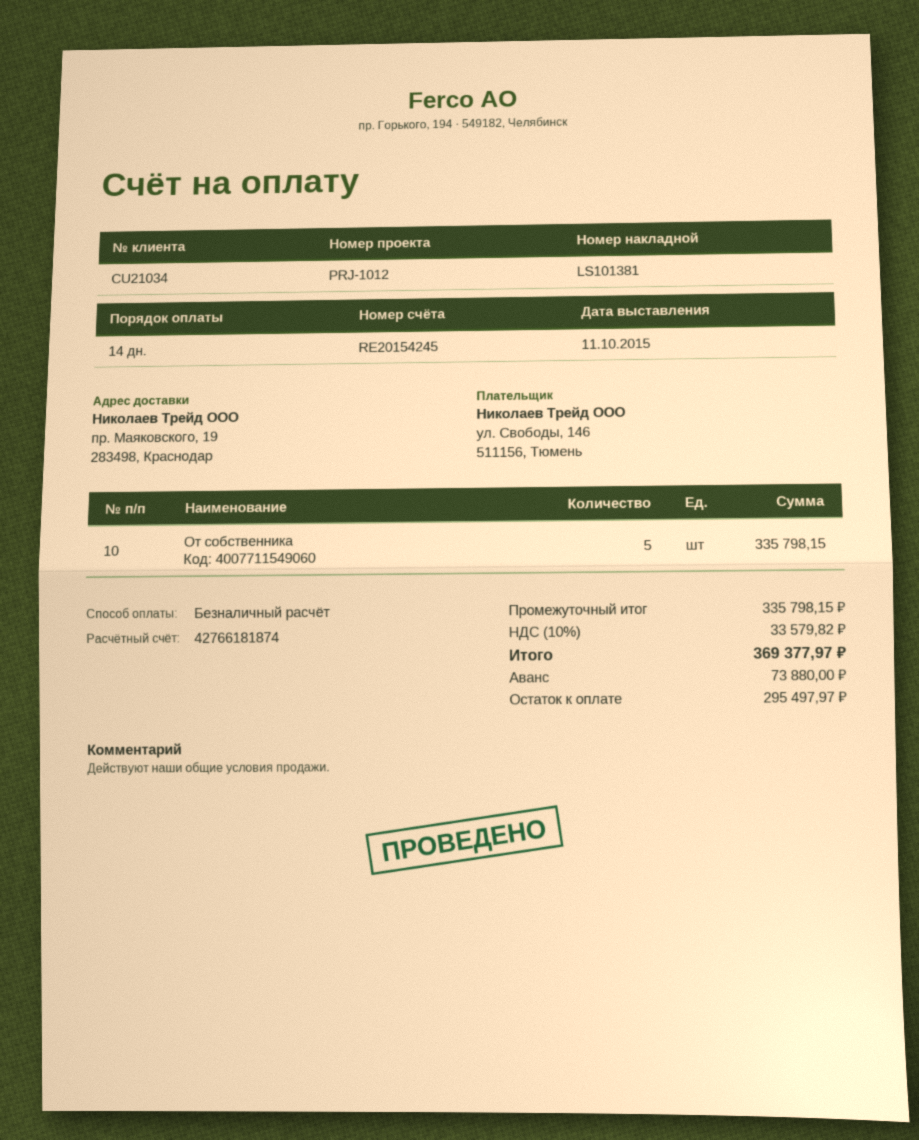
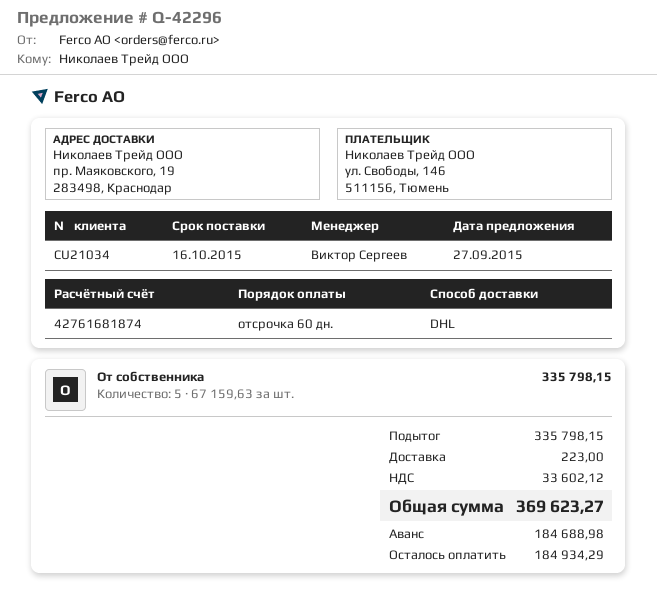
payment terms: 14 days -> 60 days
bank account: 42766181874 -> 42761681874
shipping: none -> 223.00
tax: 33579.82 -> 33602.12
total: 369377.97 -> 369623.27
deposit: 73880.00 -> 184688.98
balance: 295497.97 -> 184934.29

